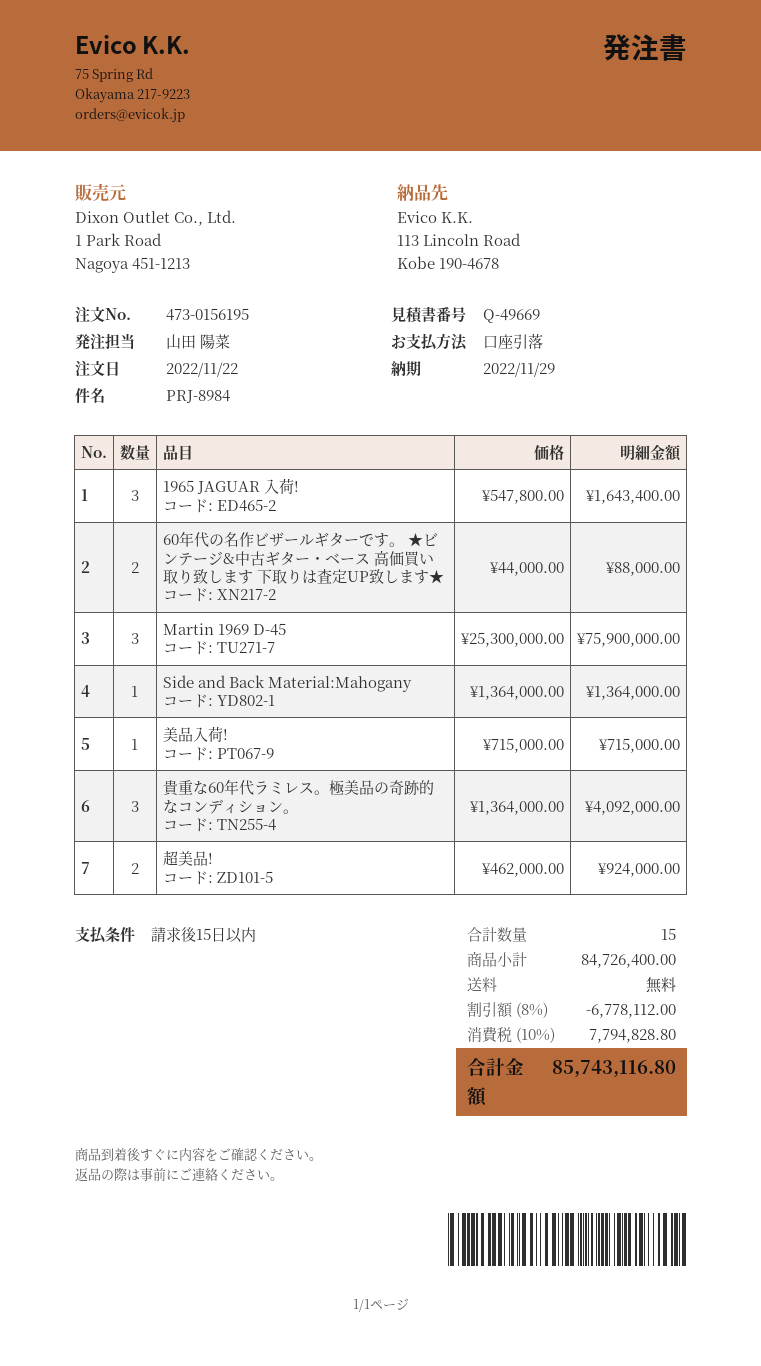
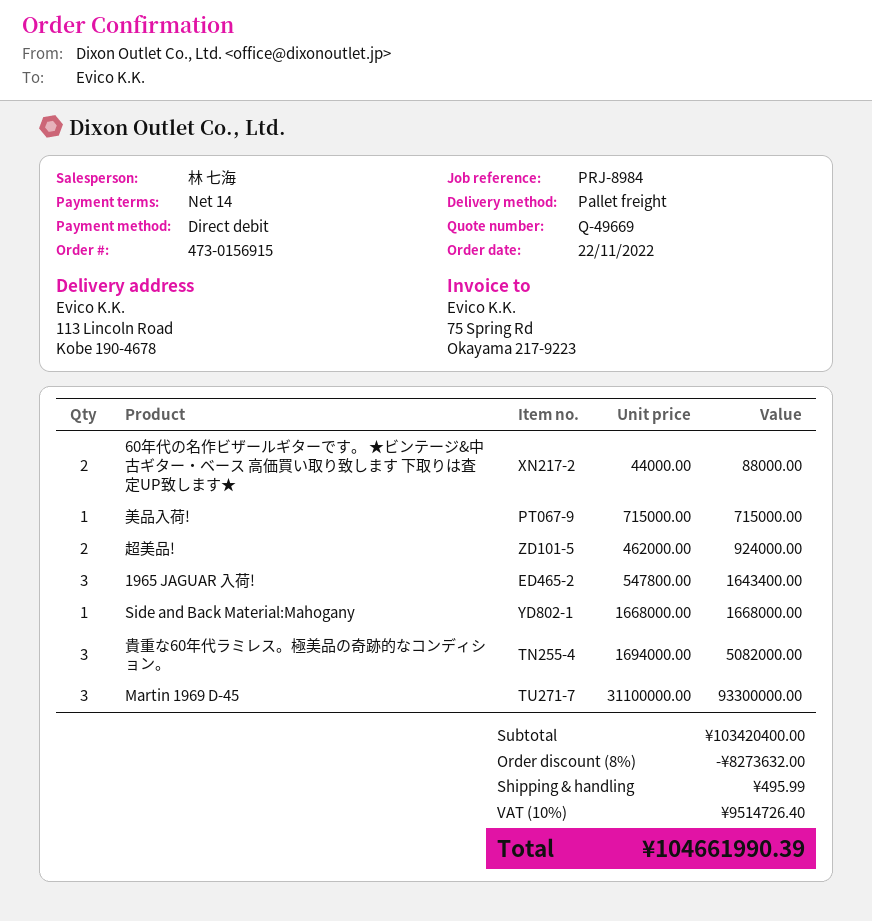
order number: 473-0156195 -> 473-0156915
payment terms: 15 days -> 14 days
Martin 1969 D-45: 3 x 25300000.00 = 75900000.00 -> 3 x 31100000.00 = 93300000.00
Side and Back Material:Mahogany: 1 x 1364000.00 = 1364000.00 -> 1 x 1668000.00 = 1668000.00
貴重な60年代ラミレス。極美品の奇跡的なコンディション。: 3 x 1364000.00 = 4092000.00 -> 3 x 1694000.00 = 5082000.00
subtotal: 84726400.00 -> 103420400.00
discount: 8% = 6778112.00 -> 8% = 8273632.00
shipping: 0.00 -> 495.99
tax: 10% = 7794828.80 -> 10% = 9514726.40
total: 85743116.80 -> 104661990.39

